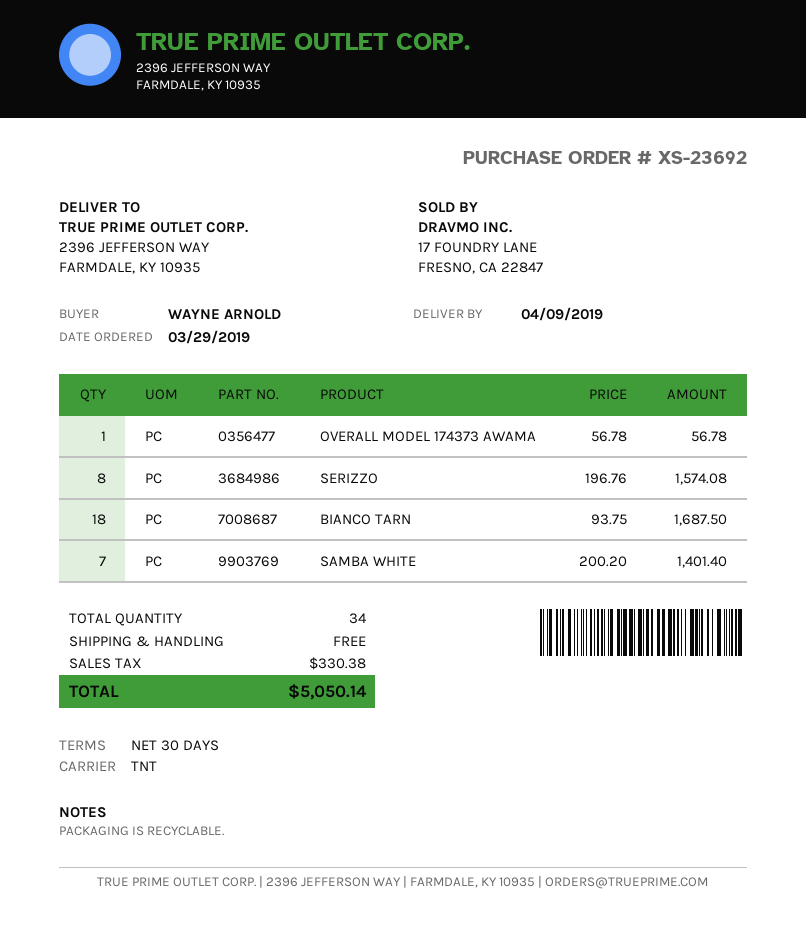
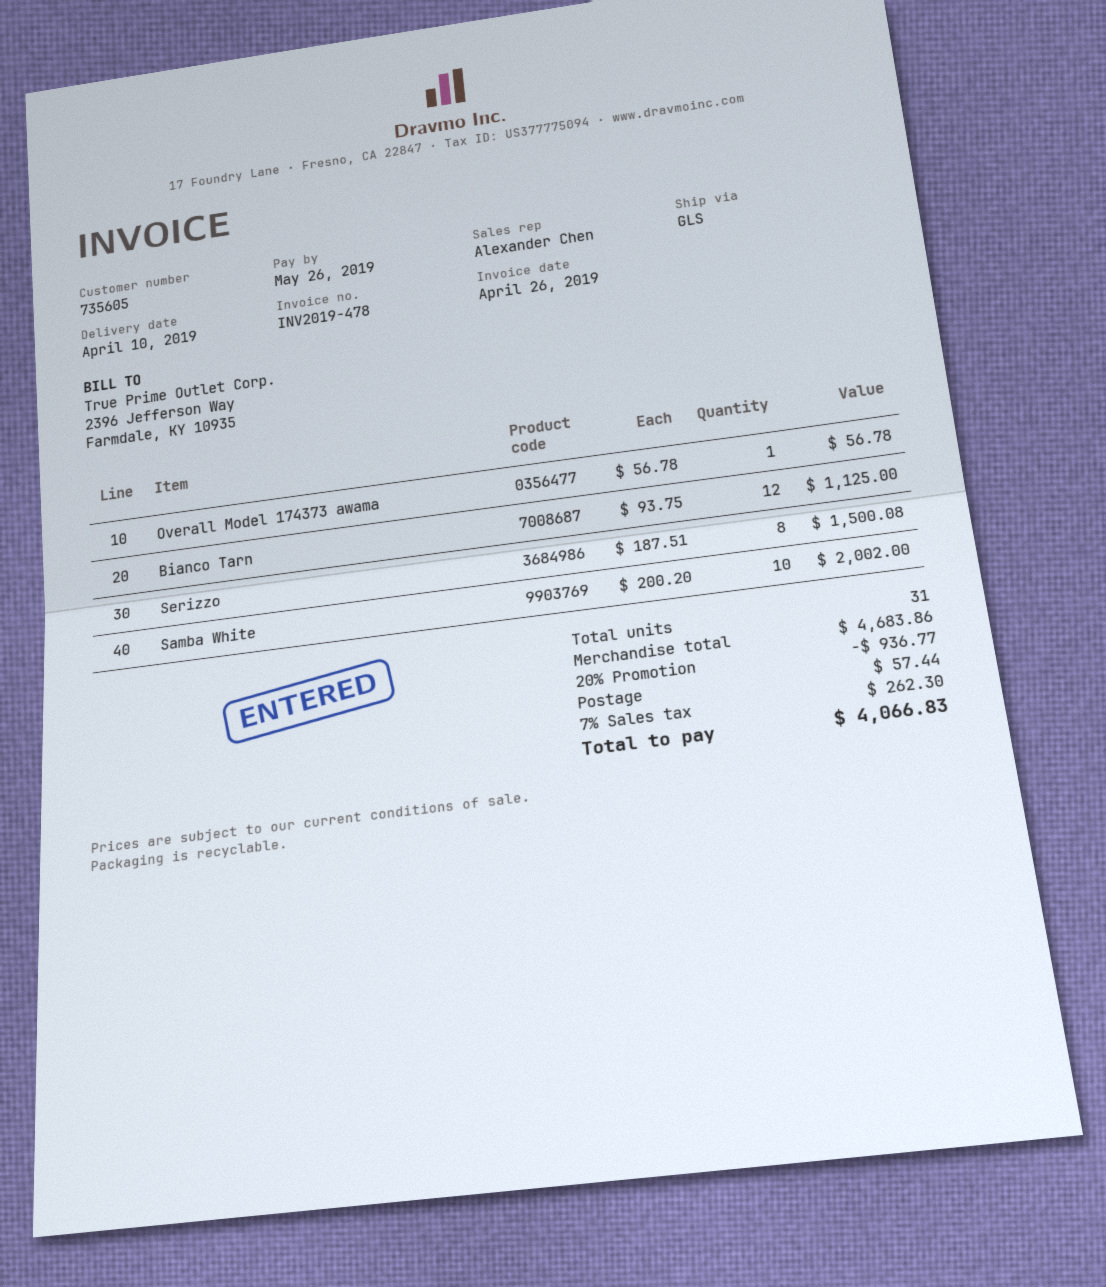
delivery date: 2019-04-09 -> 2019-04-10
shipping method: TNT -> GLS
SERIZZO: 8 x 196.76 = 1574.08 -> 8 x 187.51 = 1500.08
BIANCO TARN: 18 x 93.75 = 1687.50 -> 12 x 93.75 = 1125.00
SAMBA WHITE: 7 x 200.20 = 1401.40 -> 10 x 200.20 = 2002.00
total quantity: 34 -> 31
discount: none -> 20% = 936.77
shipping: 0.00 -> 57.44
tax: 330.38 -> 262.30
total: 5050.14 -> 4066.83

